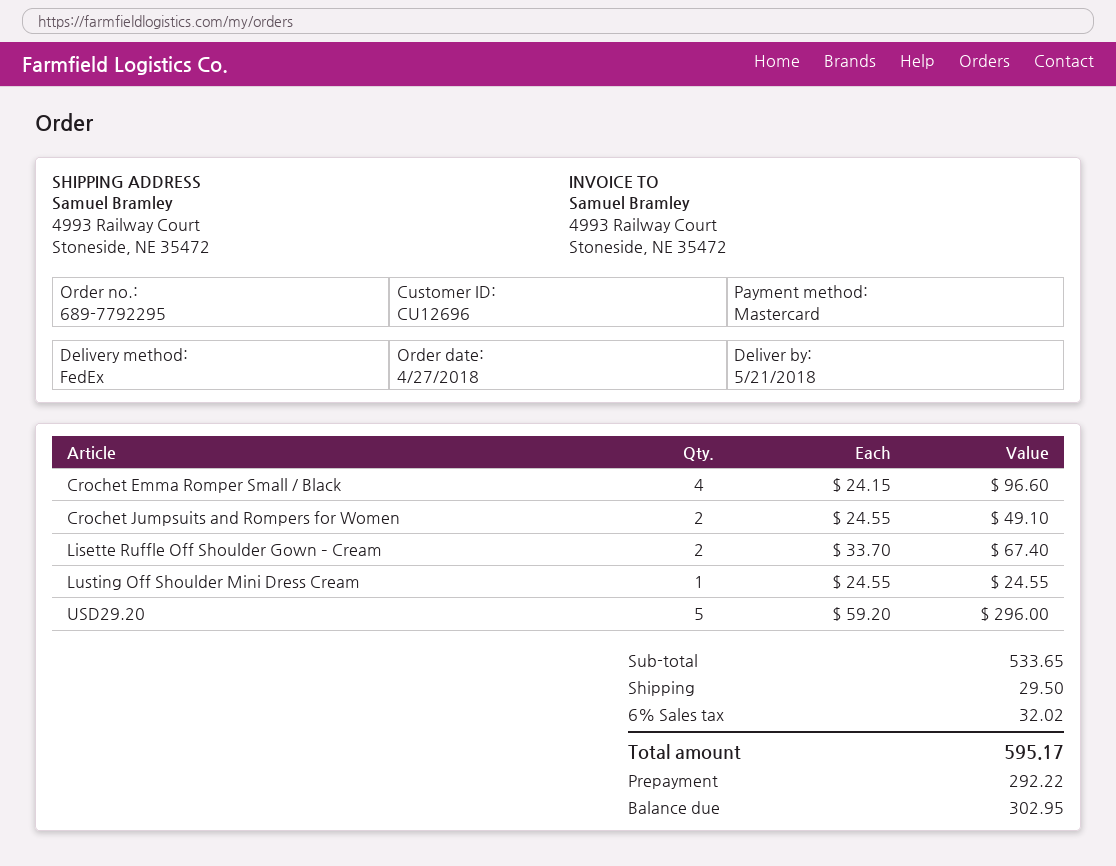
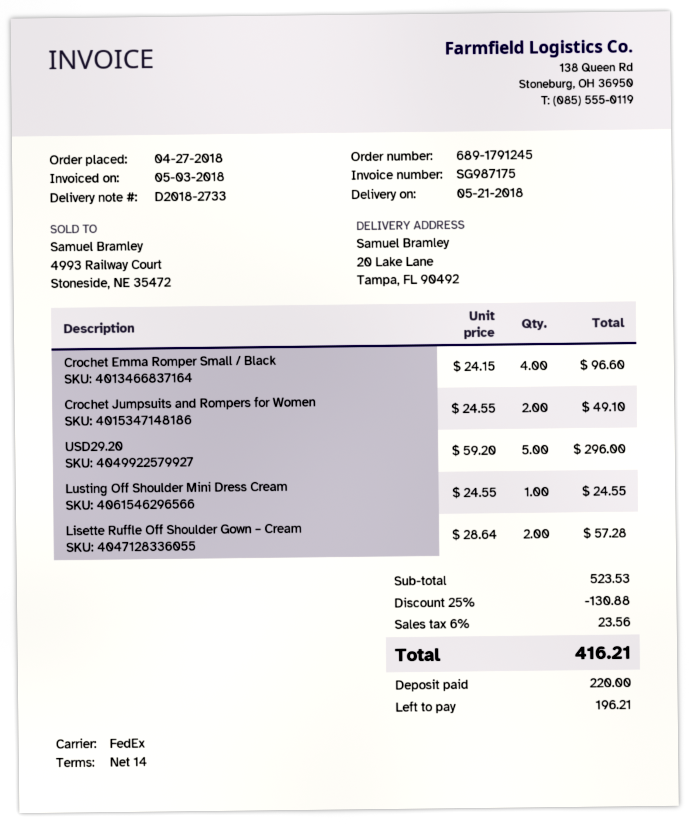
order number: 689-7792295 -> 689-1791245
ship to: 4993 Railway Court, Stoneside, NE 35472 -> 20 Lake Lane, Tampa, FL 90492
Lisette Ruffle Off Shoulder Gown – Cream: 2 x 33.70 = 67.40 -> 2 x 28.64 = 57.28
subtotal: 533.65 -> 523.53
discount: none -> 25% = 130.88
shipping: 29.50 -> none
tax: 6% = 32.02 -> 6% = 23.56
total: 595.17 -> 416.21
deposit: 292.22 -> 220.00
balance: 302.95 -> 196.21

